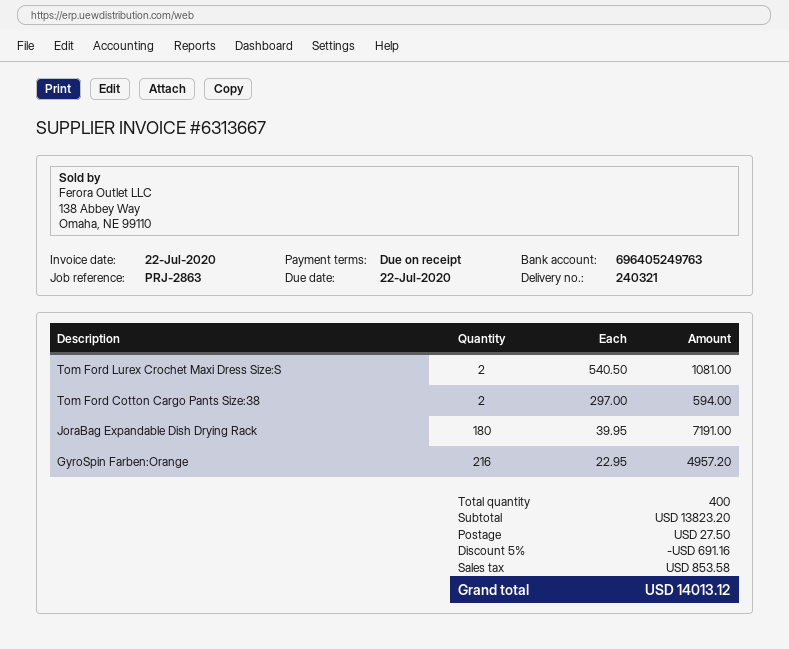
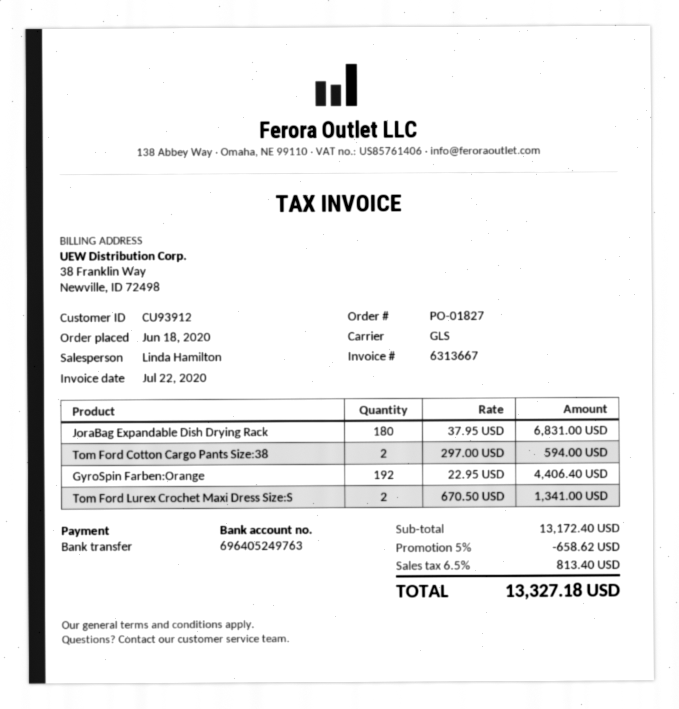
Tom Ford Lurex Crochet Maxi Dress Size:S: 2 x 540.50 = 1081.00 -> 2 x 670.50 = 1341.00
JoraBag Expandable Dish Drying Rack: 180 x 39.95 = 7191.00 -> 180 x 37.95 = 6831.00
GyroSpin Farben:Orange: 216 x 22.95 = 4957.20 -> 192 x 22.95 = 4406.40
subtotal: 13823.20 -> 13172.40
discount: 5% = 691.16 -> 5% = 658.62
shipping: 27.50 -> none
tax: 853.58 -> 813.40
total: 14013.12 -> 13327.18

